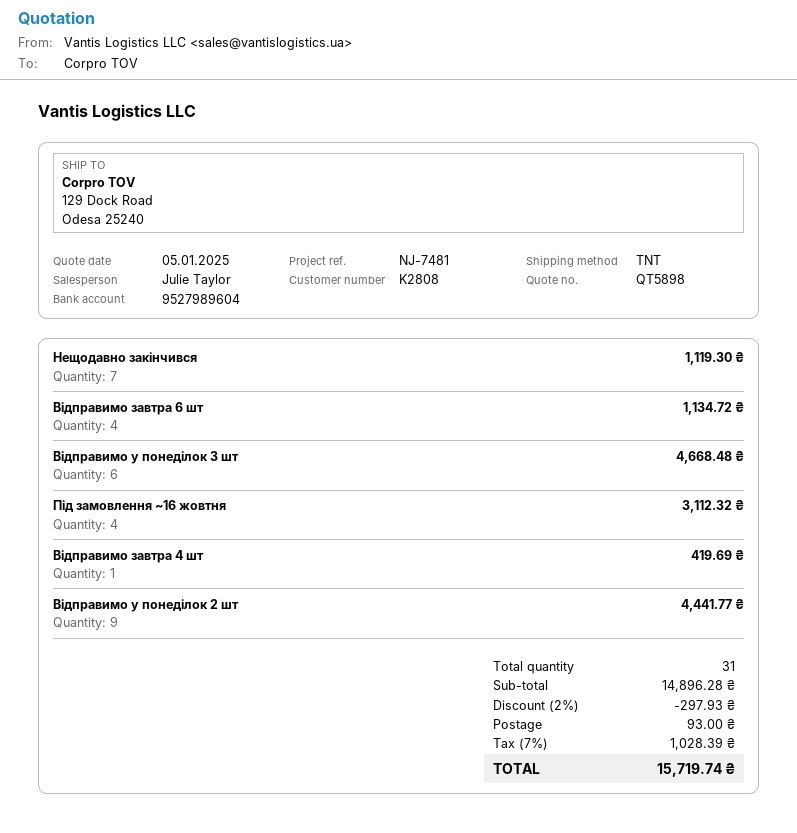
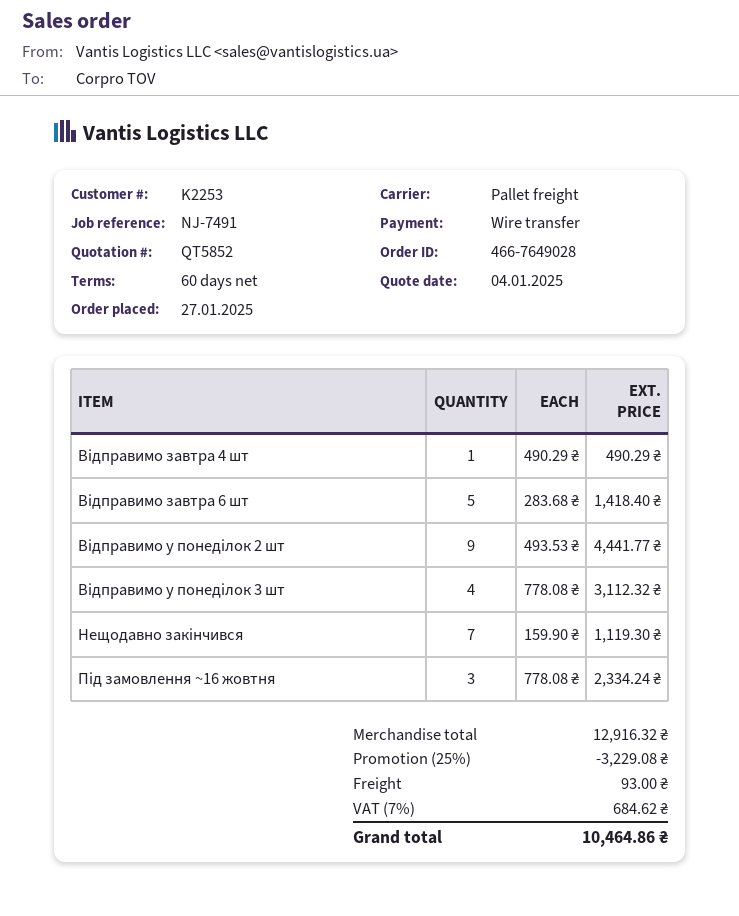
quote number: QT5898 -> QT5852
quote date: 2025-01-05 -> 2025-01-04
customer number: K2808 -> K2253
reference: NJ-7481 -> NJ-7491
shipping method: TNT -> pallet freight
Відправимо завтра 6 шт: 4 for 1134.72 -> 5 for 1418.40
Відправимо у понеділок 3 шт: 6 for 4668.48 -> 4 for 3112.32
Під замовлення ~16 жовтня: 4 for 3112.32 -> 3 for 2334.24
Відправимо завтра 4 шт: 1 for 419.69 -> 1 for 490.29
subtotal: 14896.28 -> 12916.32
discount: 2% = 297.93 -> 25% = 3229.08
tax: 7% = 1028.39 -> 7% = 684.62
total: 15719.74 -> 10464.86

